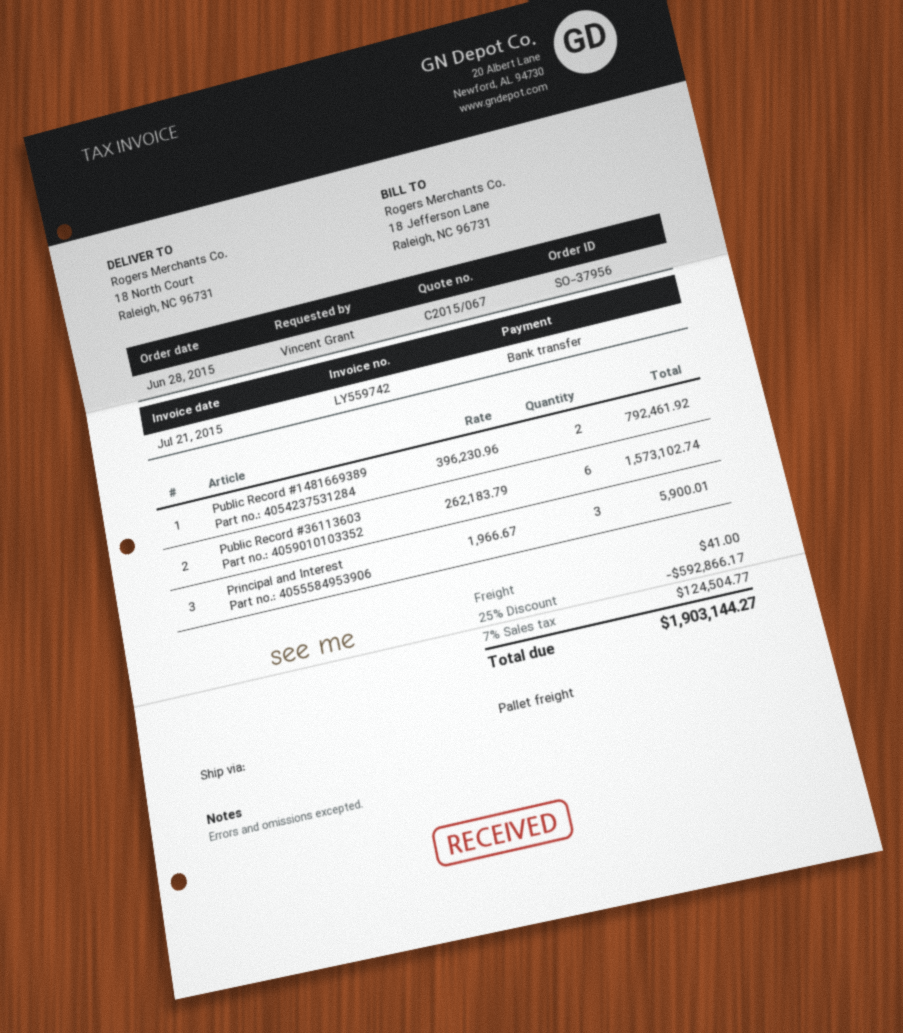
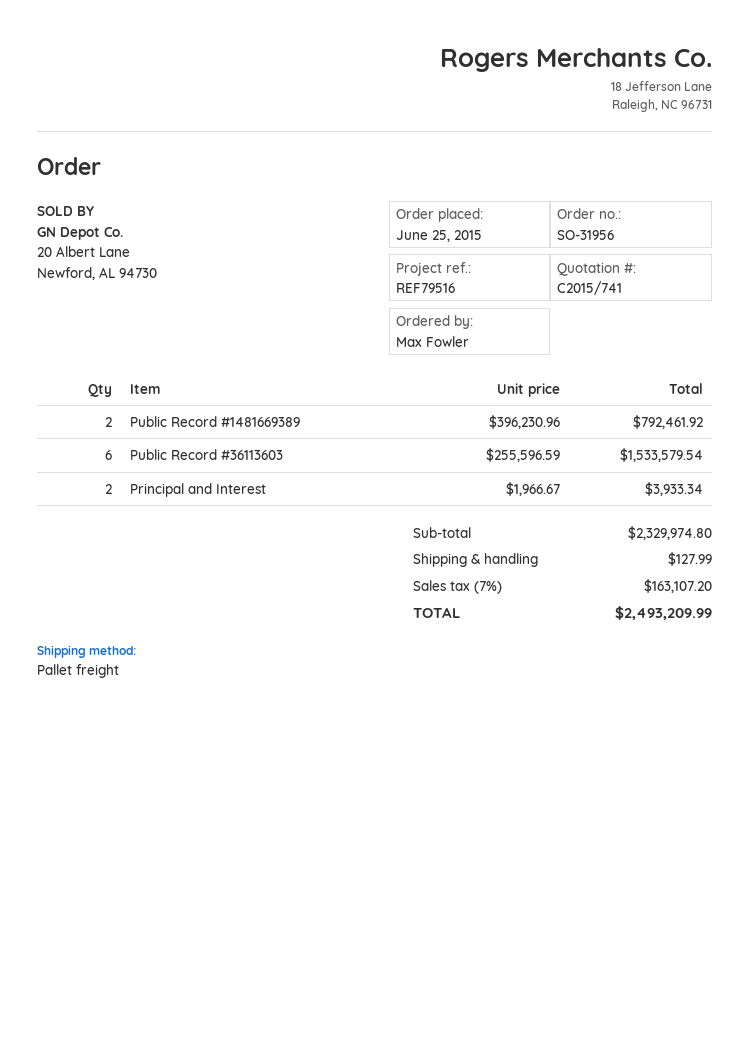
quote number: C2015/067 -> C2015/741
order number: SO-37956 -> SO-31956
order date: 2015-06-28 -> 2015-06-25
ordered by: Vincent Grant -> Max Fowler
Public Record #36113603: 6 x 262183.79 = 1573102.74 -> 6 x 255596.59 = 1533579.54
Principal and Interest: 3 x 1966.67 = 5900.01 -> 2 x 1966.67 = 3933.34
discount: 25% = 592866.17 -> none
shipping: 41.00 -> 127.99
tax: 7% = 124504.77 -> 7% = 163107.20
total: 1903144.27 -> 2493209.99

